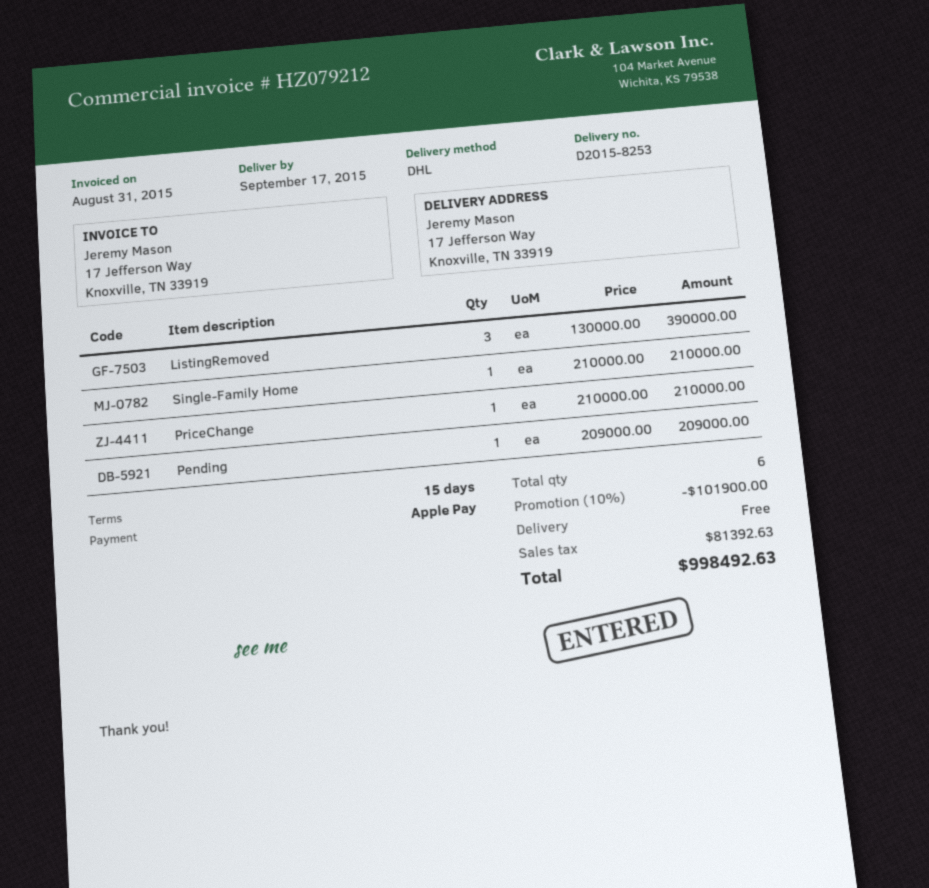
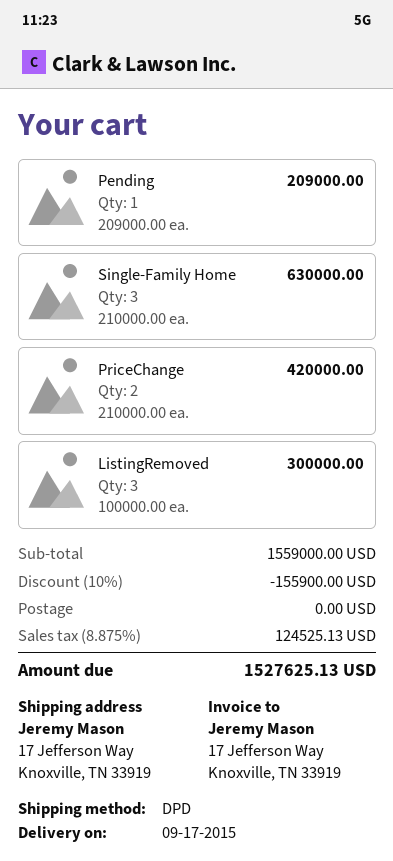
shipping method: DHL -> DPD
ListingRemoved: 3 x 130000.00 = 390000.00 -> 3 x 100000.00 = 300000.00
Single-Family Home: 1 x 210000.00 = 210000.00 -> 3 x 210000.00 = 630000.00
PriceChange: 1 x 210000.00 = 210000.00 -> 2 x 210000.00 = 420000.00
discount: 10% = 101900.00 -> 10% = 155900.00
tax: 81392.63 -> 124525.13
total: 998492.63 -> 1527625.13

